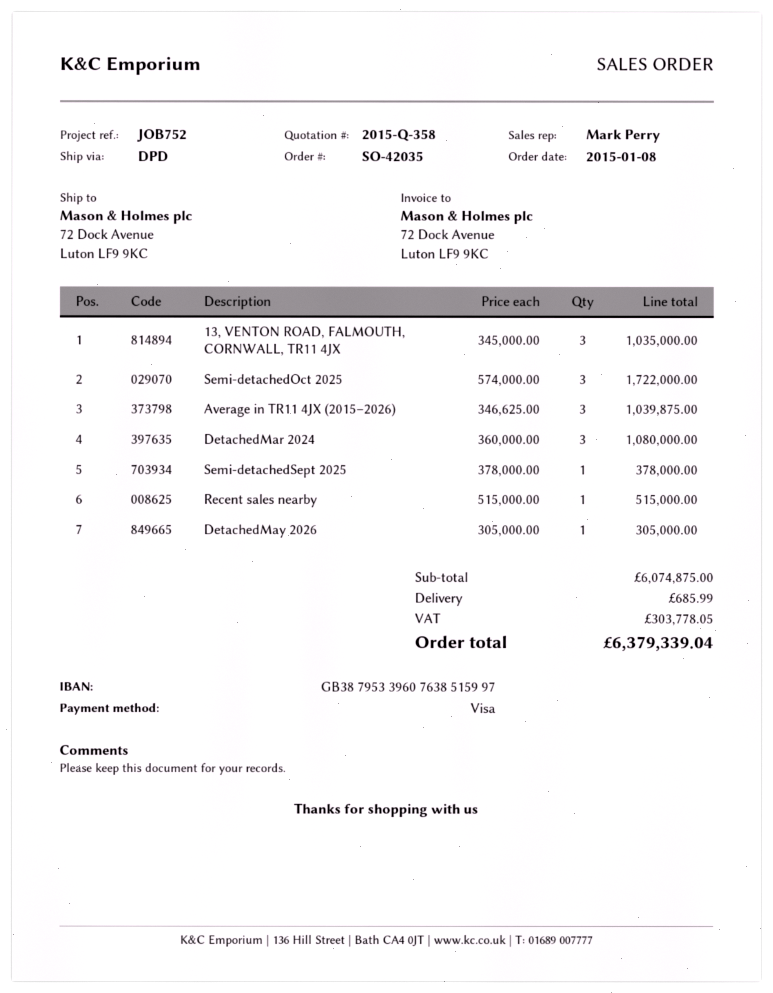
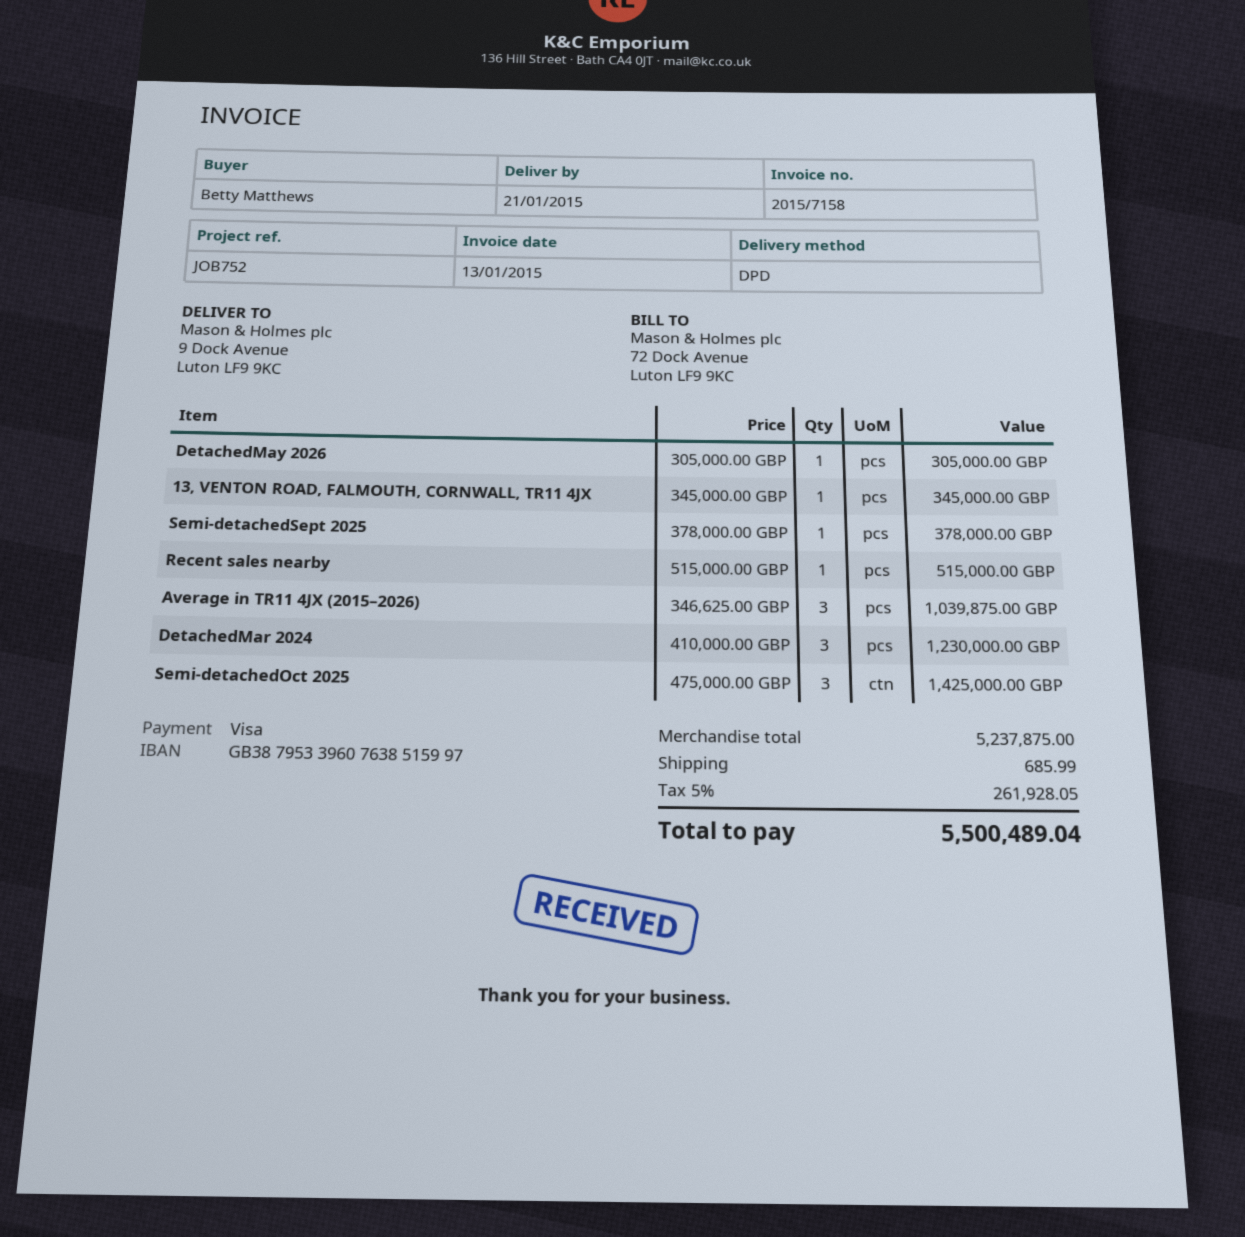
ship to: 72 Dock Avenue, Luton LF9 9KC -> 9 Dock Avenue, Luton LF9 9KC
13, VENTON ROAD, FALMOUTH, CORNWALL, TR11 4JX: 3 x 345000.00 = 1035000.00 -> 1 x 345000.00 = 345000.00
Semi-detachedOct 2025: 3 x 574000.00 = 1722000.00 -> 3 x 475000.00 = 1425000.00
DetachedMar 2024: 3 x 360000.00 = 1080000.00 -> 3 x 410000.00 = 1230000.00
subtotal: 6074875.00 -> 5237875.00
tax: 303778.05 -> 261928.05
total: 6379339.04 -> 5500489.04

